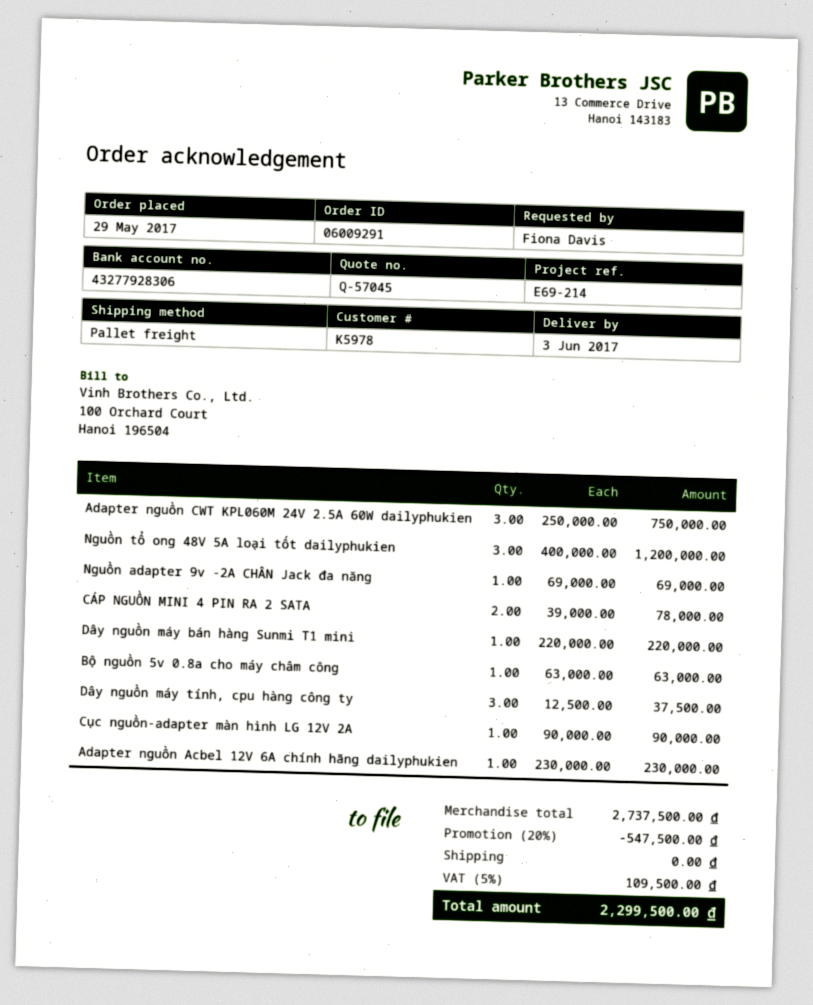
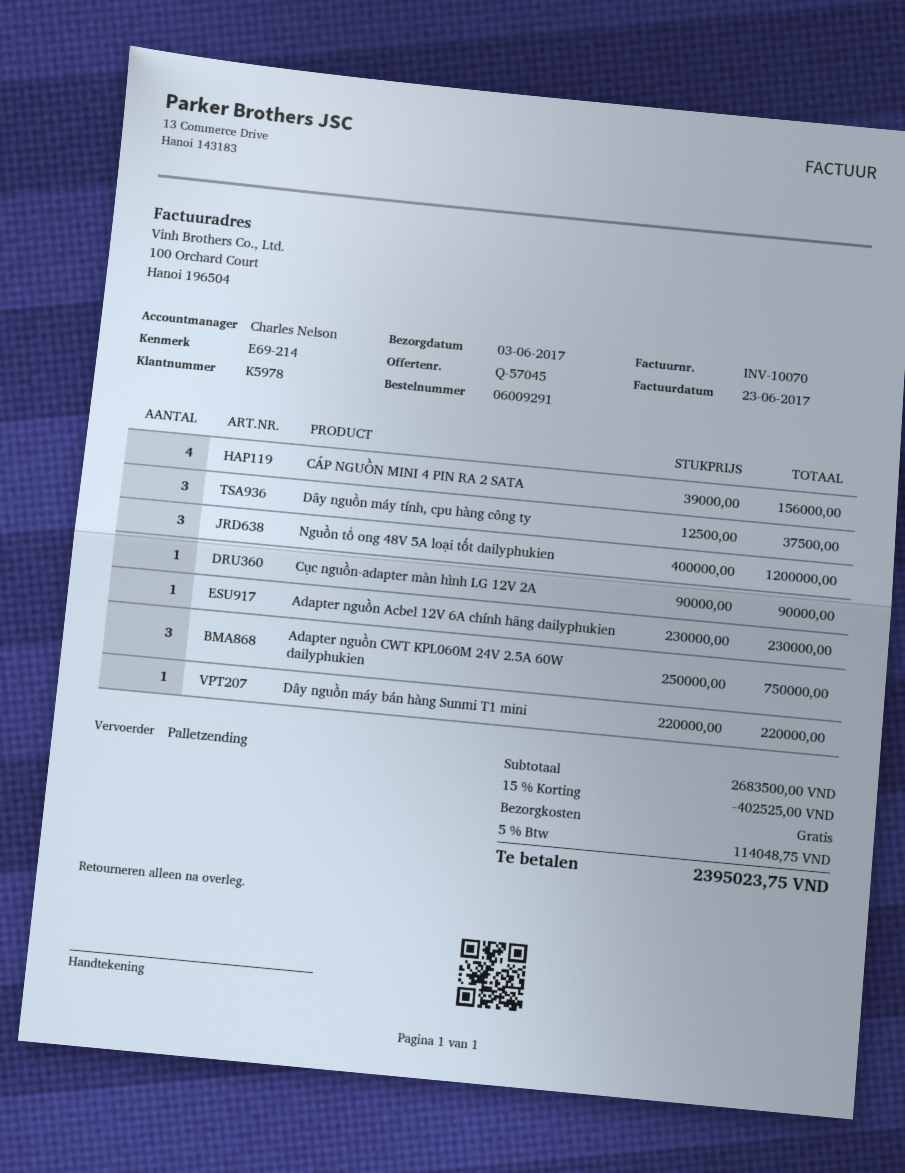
Nguồn adapter 9v -2A CHÂN Jack đa năng: 1 x 69000.00 = 69000.00 -> none
CÁP NGUỒN MINI 4 PIN RA 2 SATA: 2 x 39000.00 = 78000.00 -> 4 x 39000.00 = 156000.00
Bộ nguồn 5v 0.8a cho máy châm công: 1 x 63000.00 = 63000.00 -> none
subtotal: 2737500.00 -> 2683500.00
discount: 20% = 547500.00 -> 15% = 402525.00
tax: 5% = 109500.00 -> 5% = 114048.75
total: 2299500.00 -> 2395023.75

